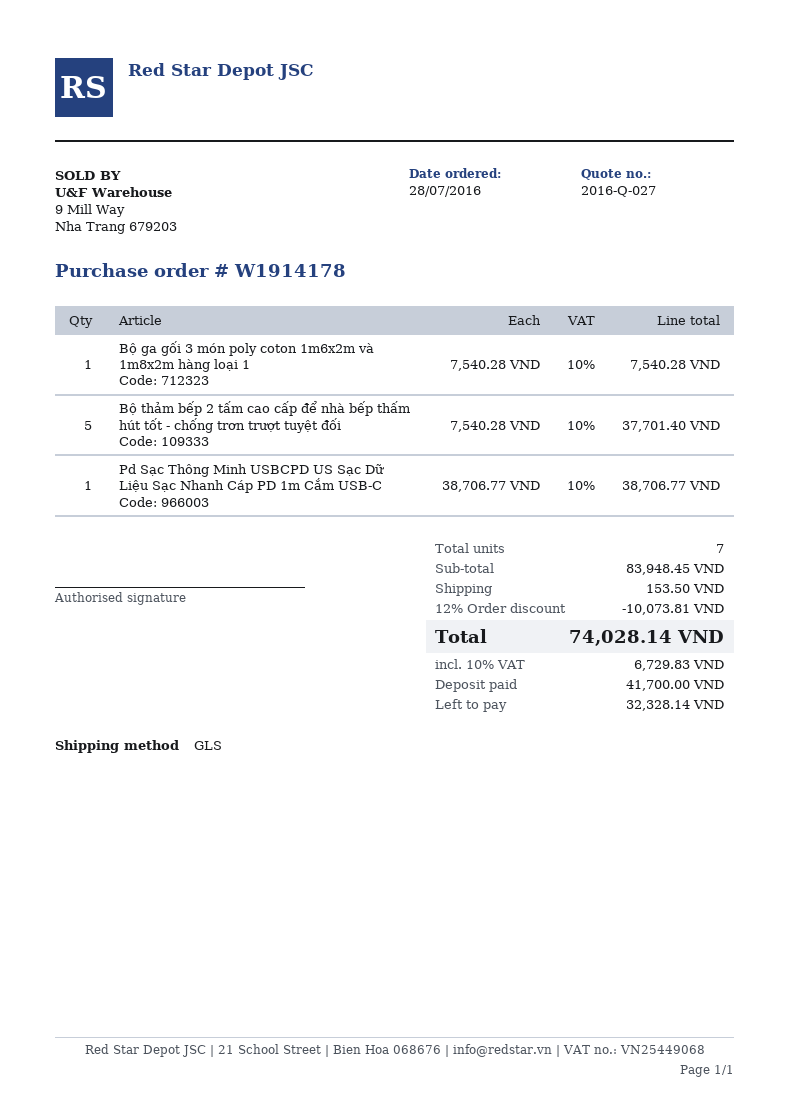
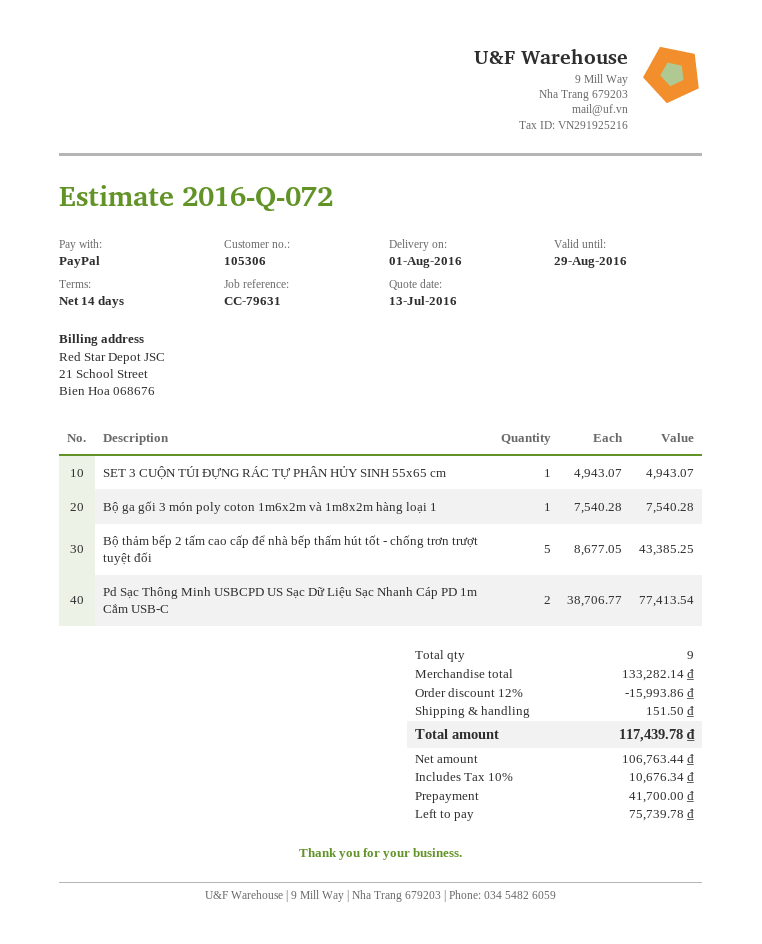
quote number: 2016-Q-027 -> 2016-Q-072
Bộ thảm bếp 2 tấm cao cấp để nhà bếp thấm hút tốt - chống trơn trượt tuyệt đối: 5 x 7540.28 = 37701.40 -> 5 x 8677.05 = 43385.25
Pd Sạc Thông Minh USBCPD US Sạc Dữ Liệu Sạc Nhanh Cáp PD 1m Cắm USB-C: 1 x 38706.77 = 38706.77 -> 2 x 38706.77 = 77413.54
SET 3 CUỘN TÚI ĐỰNG RÁC TỰ PHÂN HỦY SINH 55x65 cm: none -> 1 x 4943.07 = 4943.07
total quantity: 7 -> 9
subtotal: 83948.45 -> 133282.14
discount: 12% = 10073.81 -> 12% = 15993.86
shipping: 153.50 -> 151.50
tax: 10% = 6729.83 -> 10% = 10676.34
total: 74028.14 -> 117439.78
balance: 32328.14 -> 75739.78

